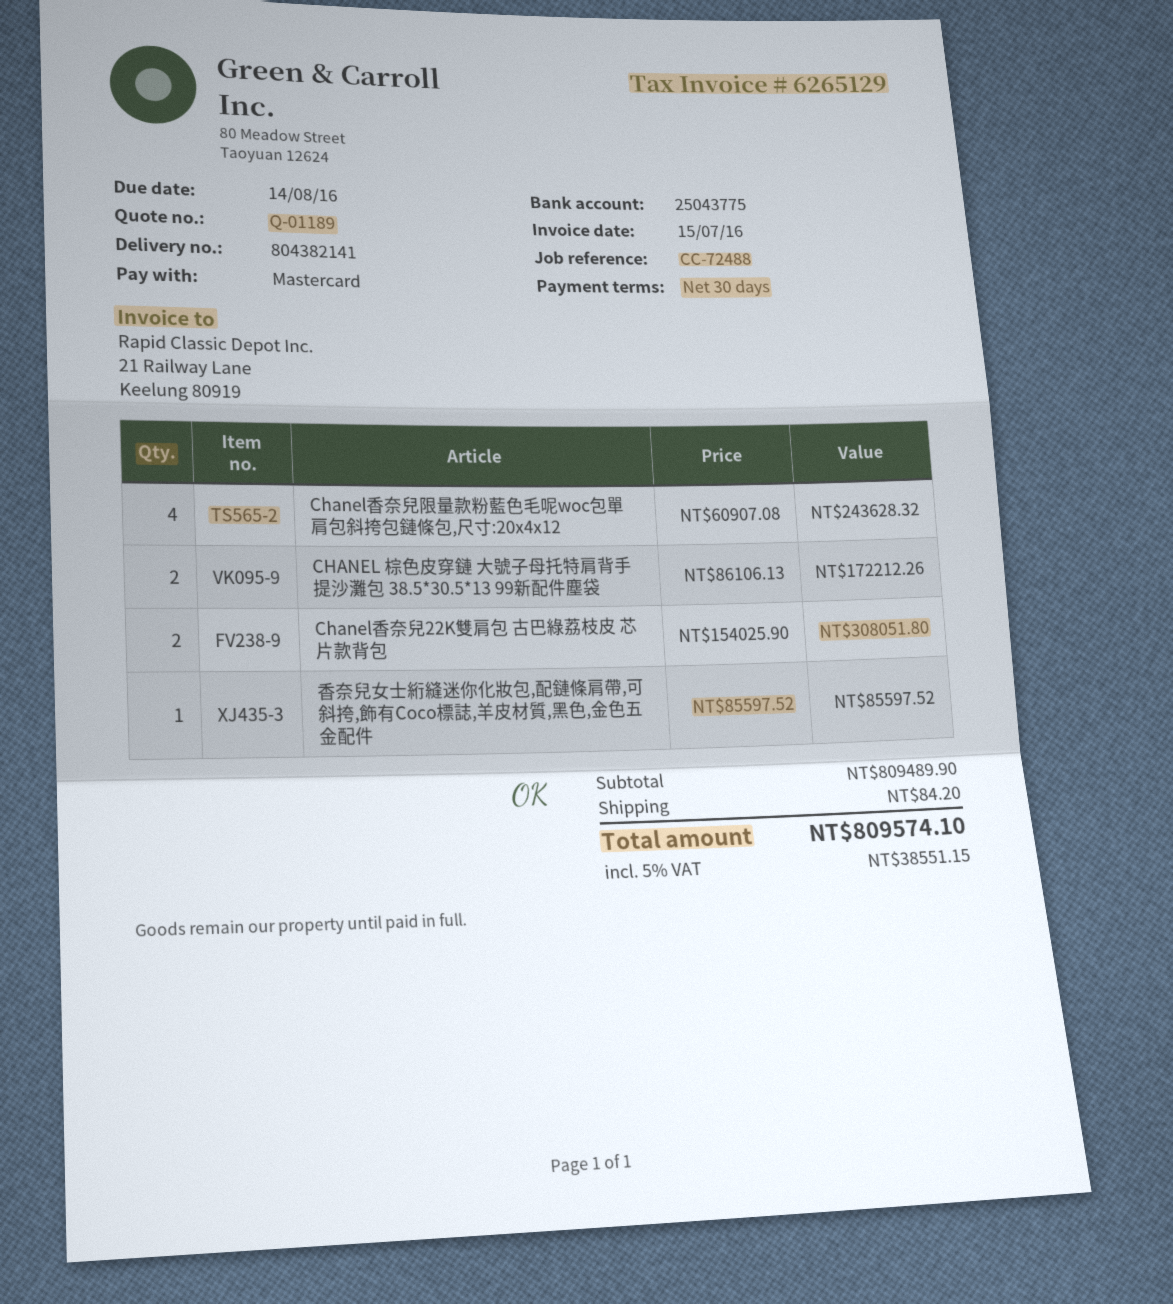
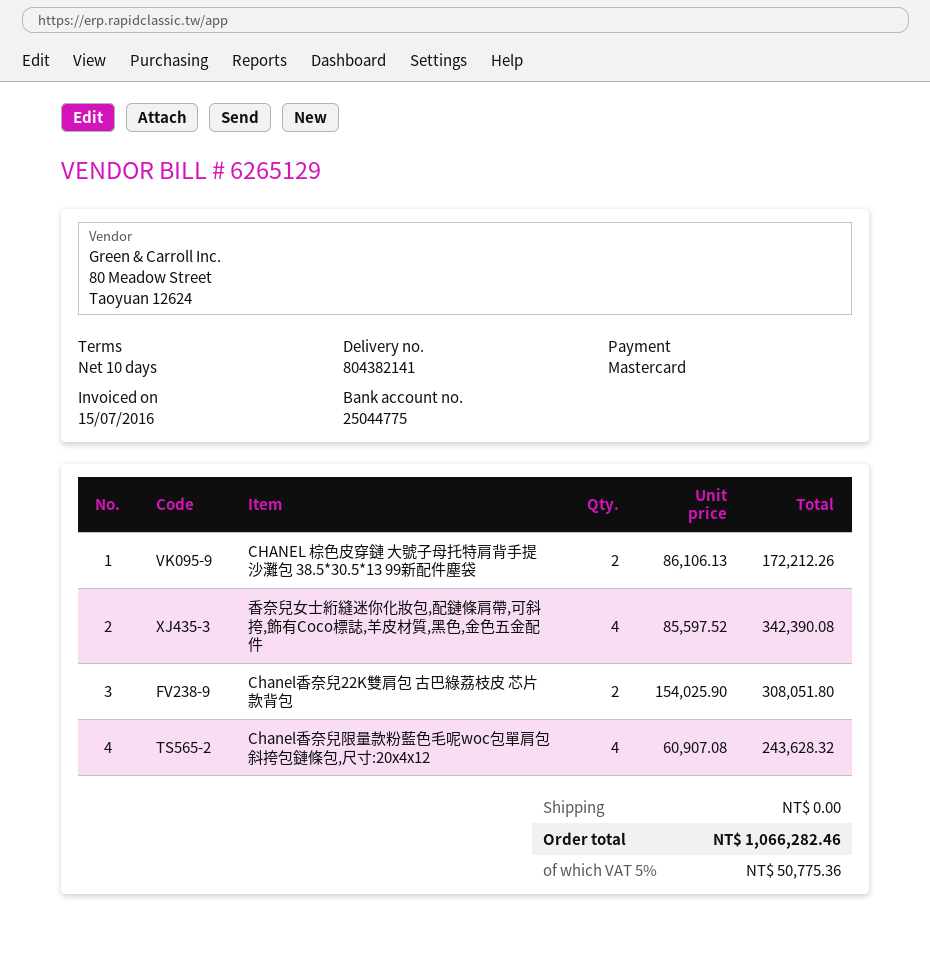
payment terms: 30 days -> 10 days
bank account: 25043775 -> 25044775
香奈兒女士絎縫迷你化妝包,配鏈條肩帶,可斜挎,飾有Coco標誌,羊皮材質,黑色,金色五金配件: 1 x 85597.52 = 85597.52 -> 4 x 85597.52 = 342390.08
shipping: 84.20 -> 0.00
tax: 5% = 38551.15 -> 5% = 50775.36
total: 809574.10 -> 1066282.46

